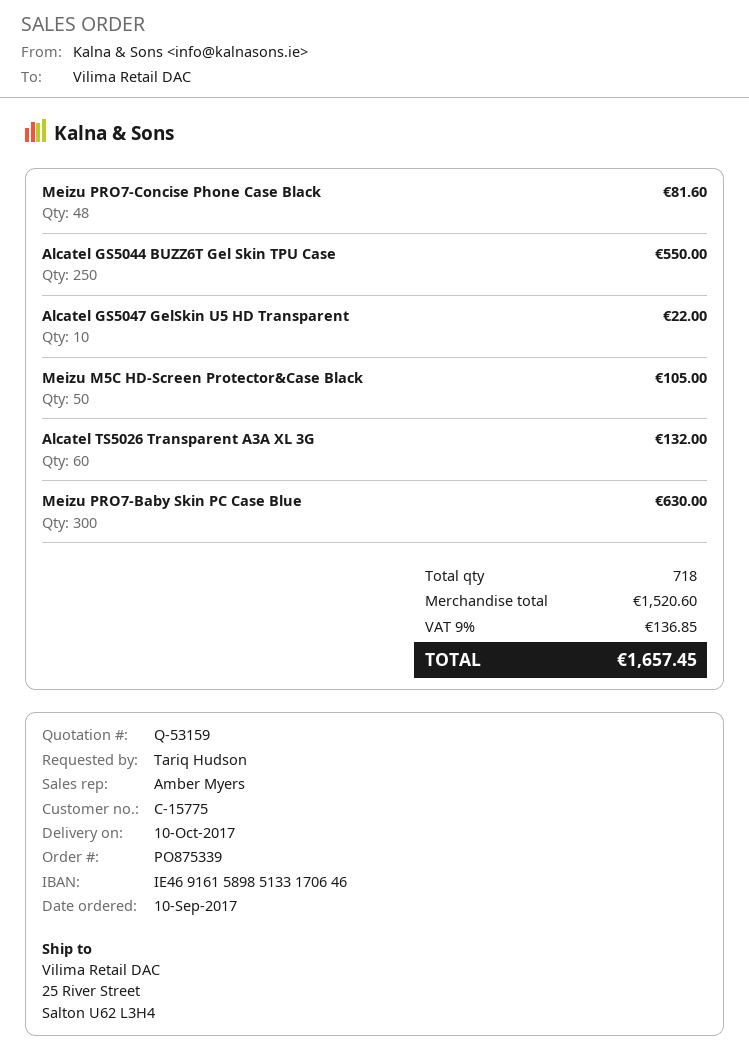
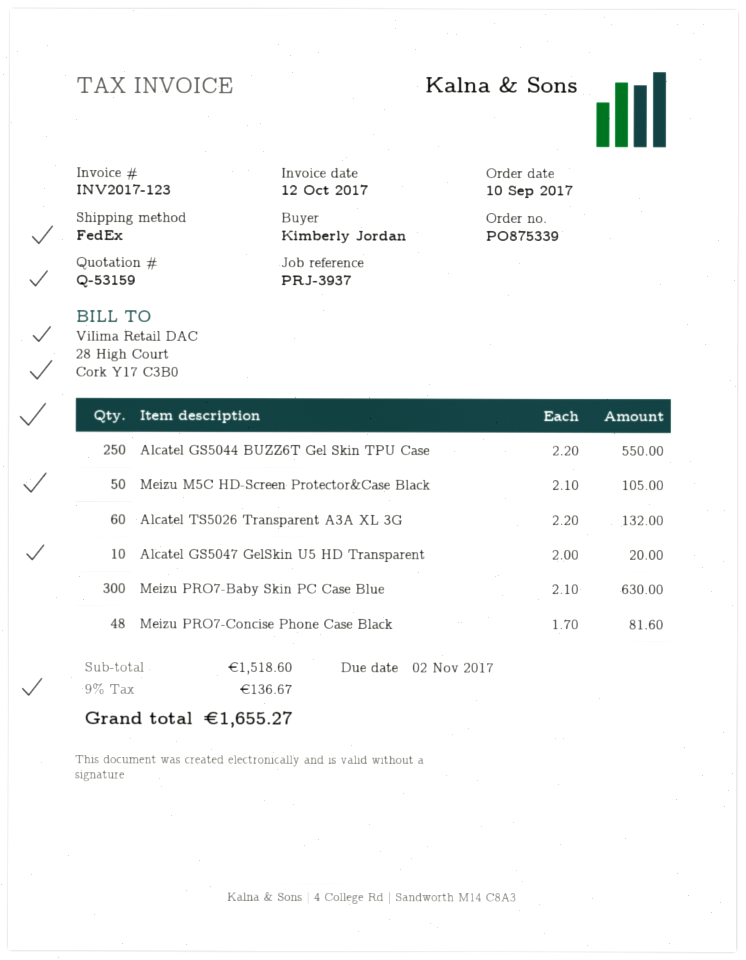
ordered by: Tariq Hudson -> Kimberly Jordan
Alcatel GS5047 GelSkin U5 HD Transparent: 10 for 22.00 -> 10 for 20.00
subtotal: 1520.60 -> 1518.60
tax: 9% = 136.85 -> 9% = 136.67
total: 1657.45 -> 1655.27

